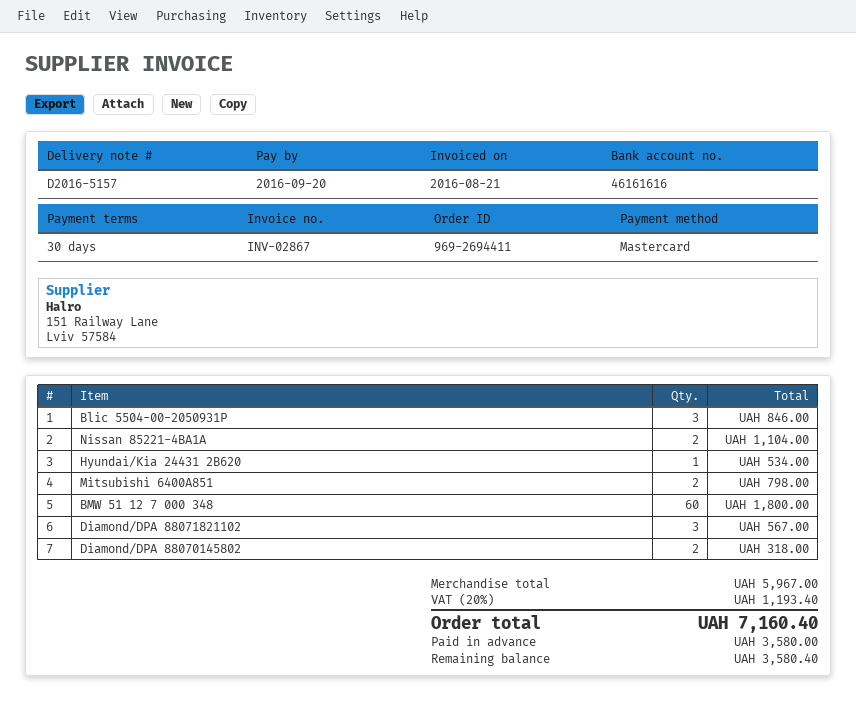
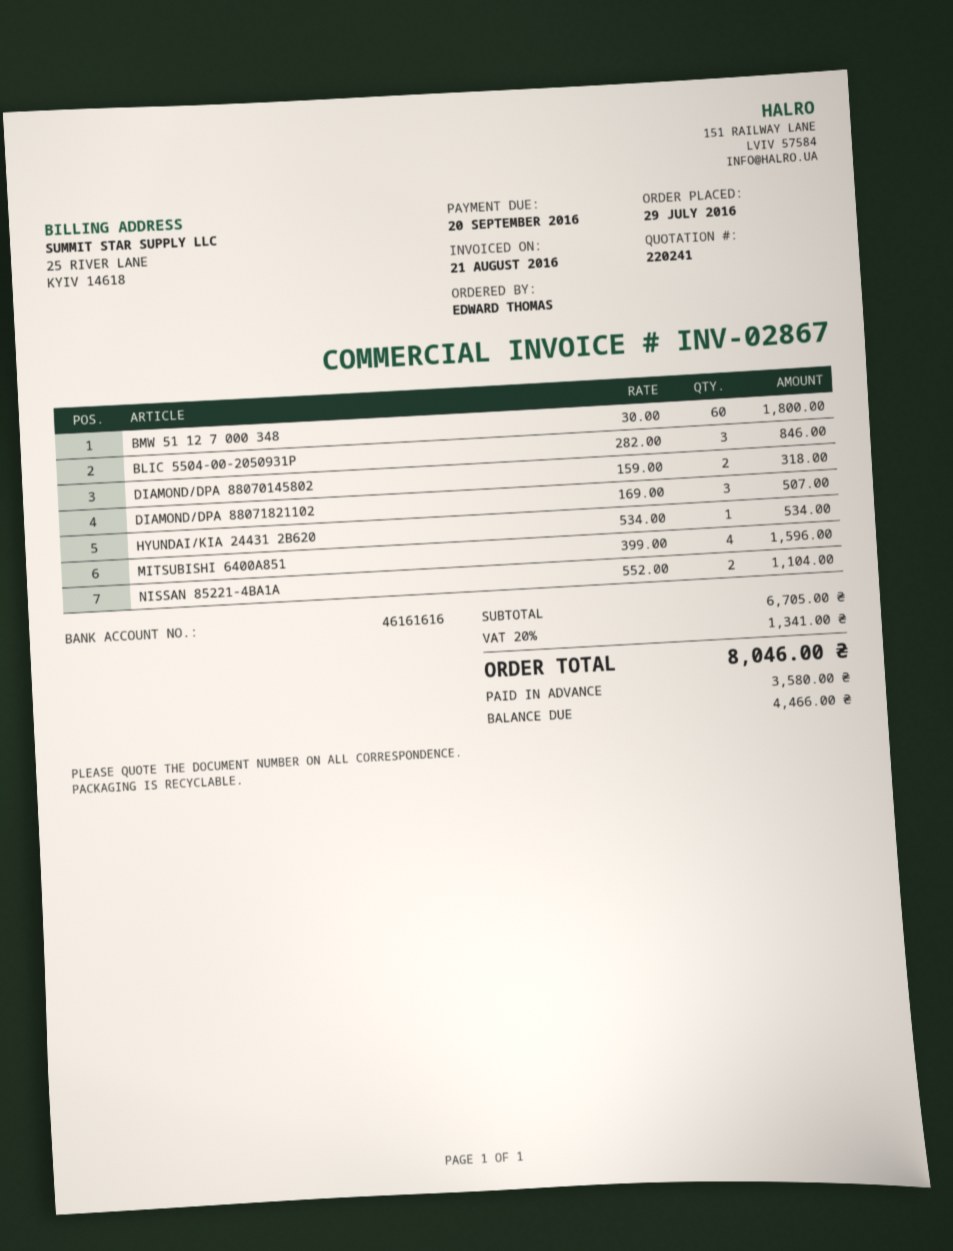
Mitsubishi 6400A851: 2 for 798.00 -> 4 for 1596.00
Diamond/DPA 88071821102: 3 for 567.00 -> 3 for 507.00
subtotal: 5967.00 -> 6705.00
tax: 20% = 1193.40 -> 20% = 1341.00
total: 7160.40 -> 8046.00
balance: 3580.40 -> 4466.00

